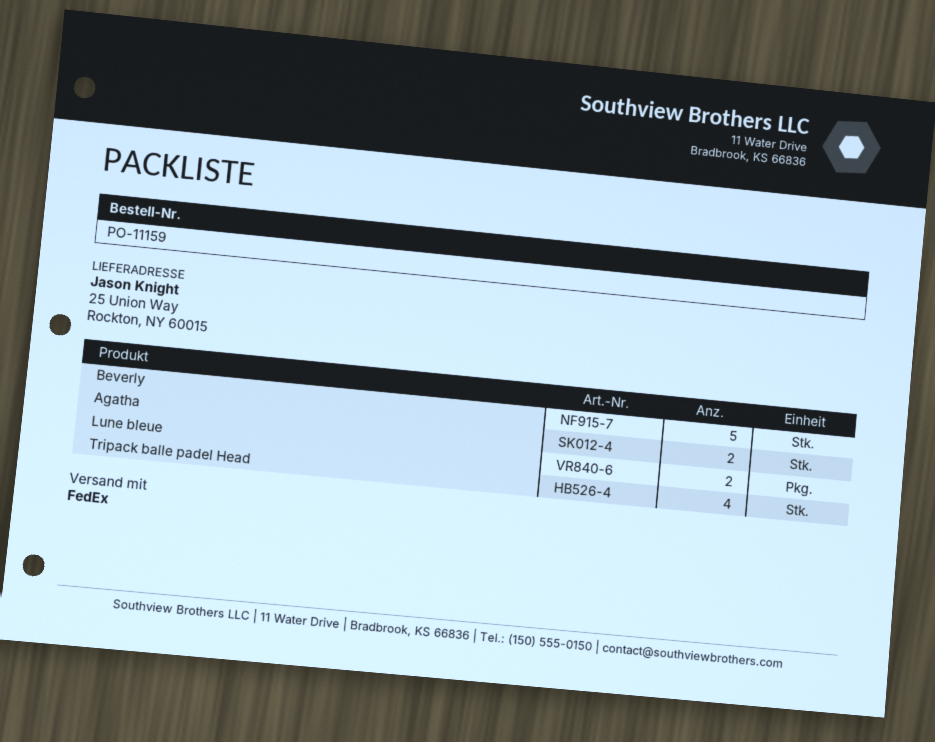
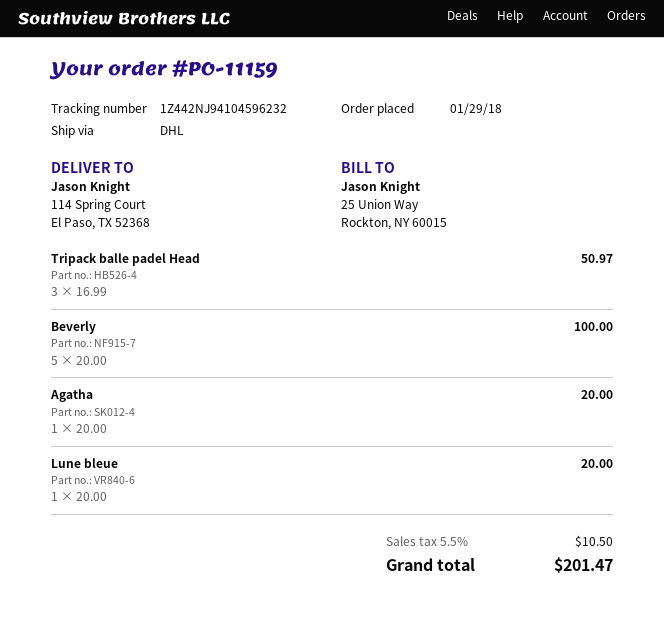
shipping method: FedEx -> DHL
ship to: 25 Union Way, Rockton, NY 60015 -> 114 Spring Court, El Paso, TX 52368
Agatha: 2 -> 1
Lune bleue: 2 -> 1
Tripack balle padel Head: 4 -> 3

